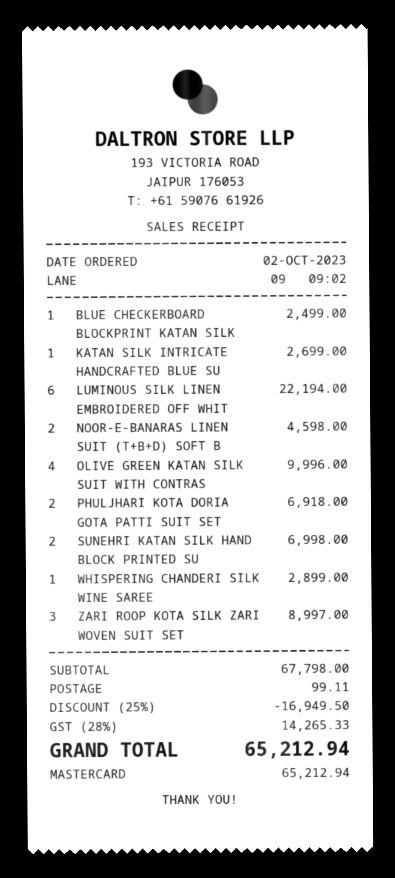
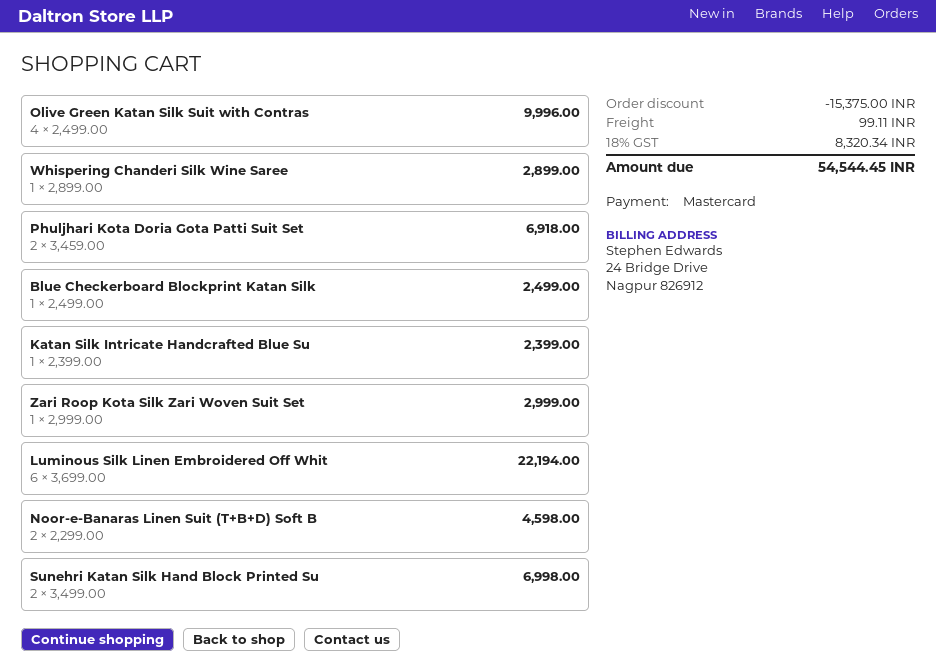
KATAN SILK INTRICATE HANDCRAFTED BLUE SU: 1 for 2699.00 -> 1 for 2399.00
ZARI ROOP KOTA SILK ZARI WOVEN SUIT SET: 3 for 8997.00 -> 1 for 2999.00
discount: 16949.50 -> 15375.00
tax: 28% = 14265.33 -> 18% = 8320.34
total: 65212.94 -> 54544.45

